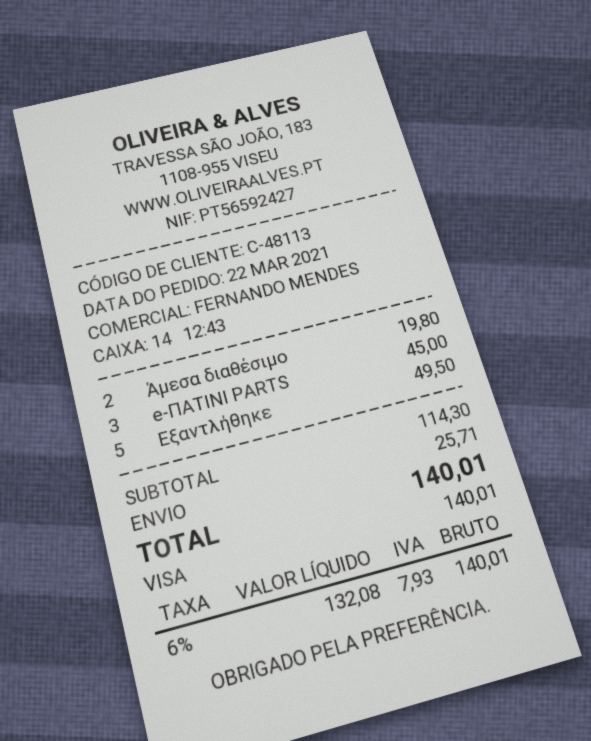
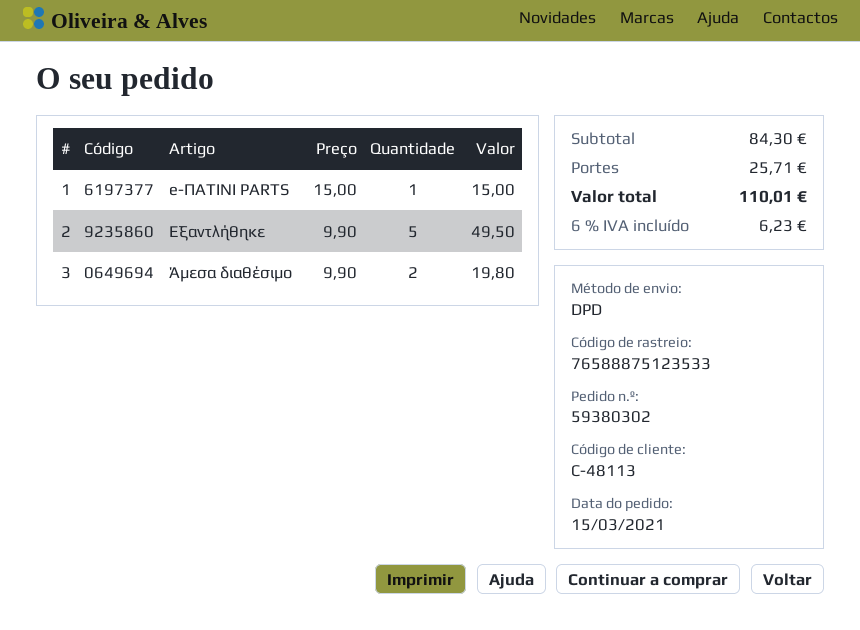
order date: 2021-03-22 -> 2021-03-15
e-ΠΑΤΙΝΙ PARTS: 3 for 45.00 -> 1 for 15.00
subtotal: 114.30 -> 84.30
tax: 6% = 7.93 -> 6% = 6.23
total: 140.01 -> 110.01

